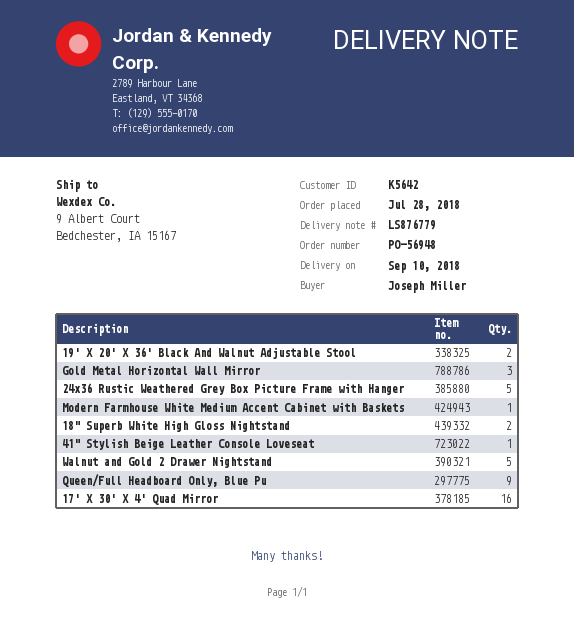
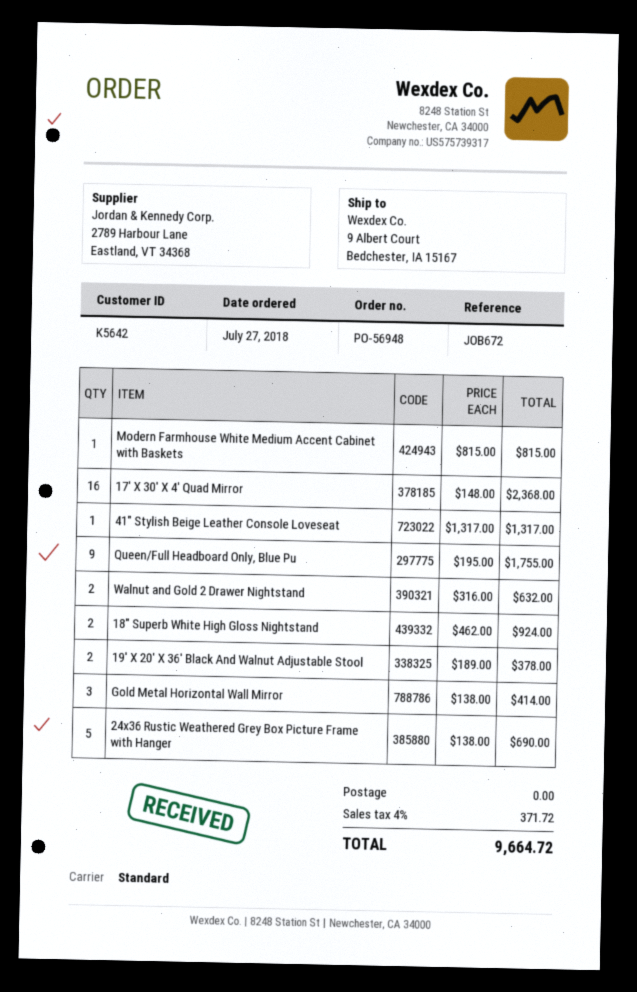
order date: 2018-07-28 -> 2018-07-27
Walnut and Gold 2 Drawer Nightstand: 5 -> 2

